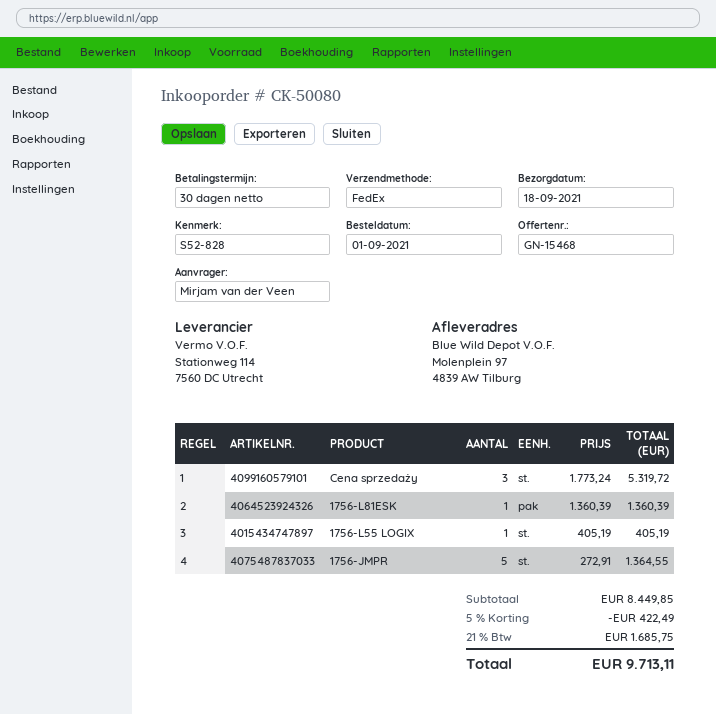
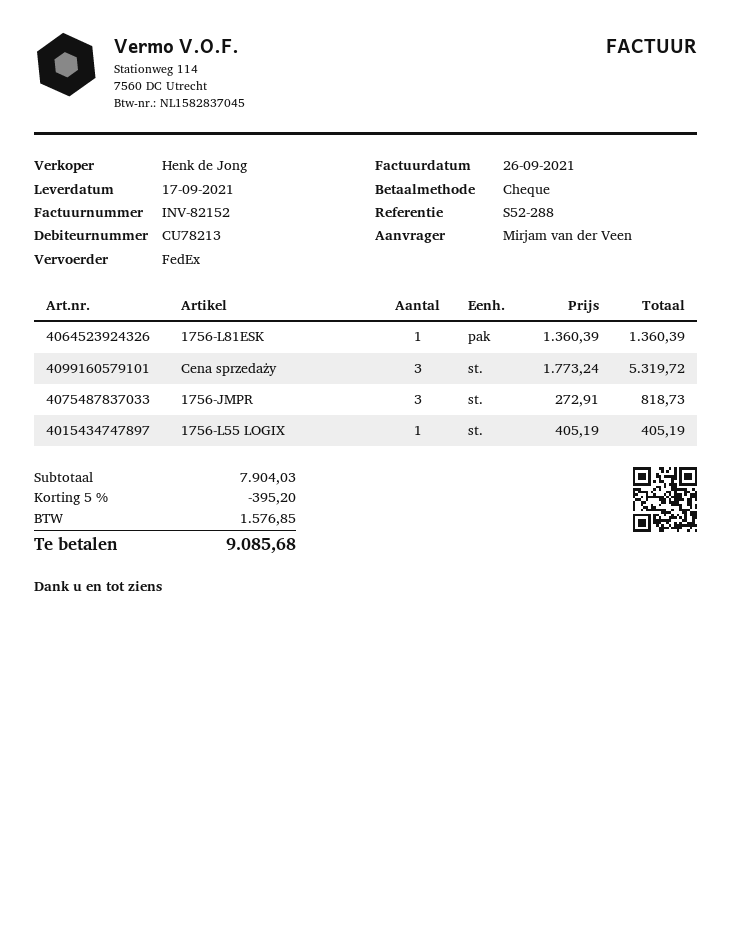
delivery date: 2021-09-18 -> 2021-09-17
reference: S52-828 -> S52-288
1756-JMPR: 5 x 272.91 = 1364.55 -> 3 x 272.91 = 818.73
subtotal: 8449.85 -> 7904.03
discount: 5% = 422.49 -> 5% = 395.20
tax: 1685.75 -> 1576.85
total: 9713.11 -> 9085.68

